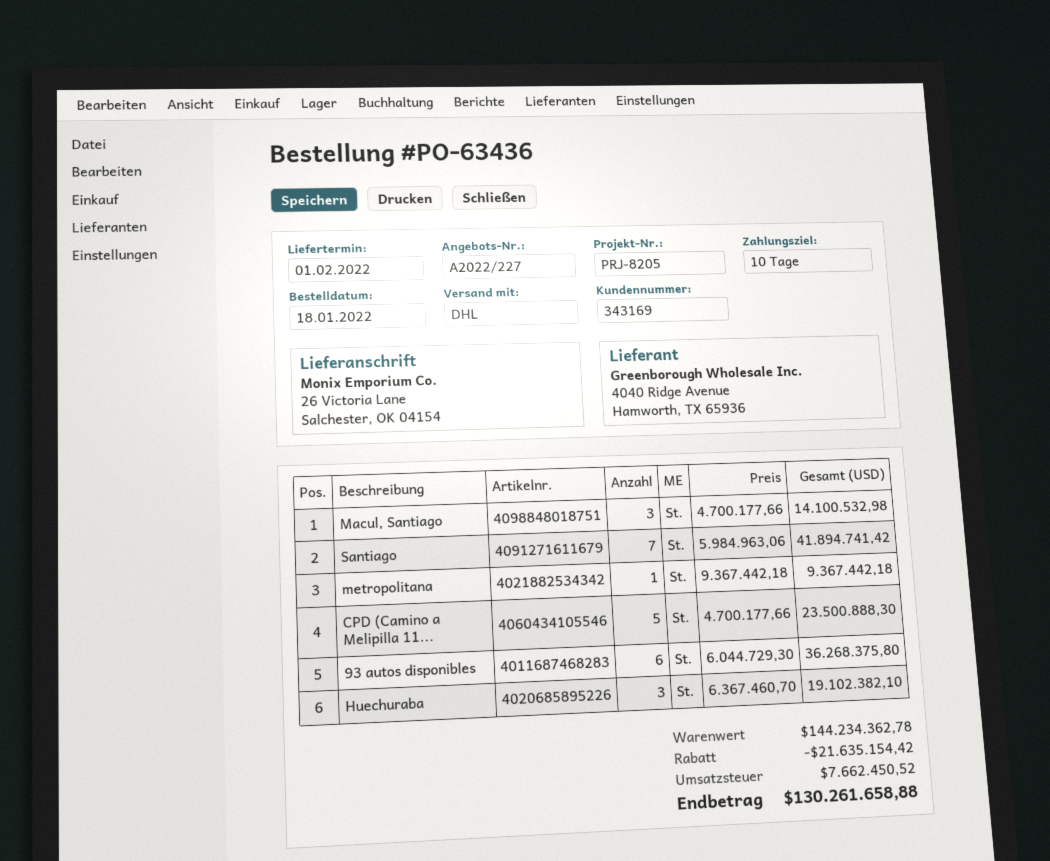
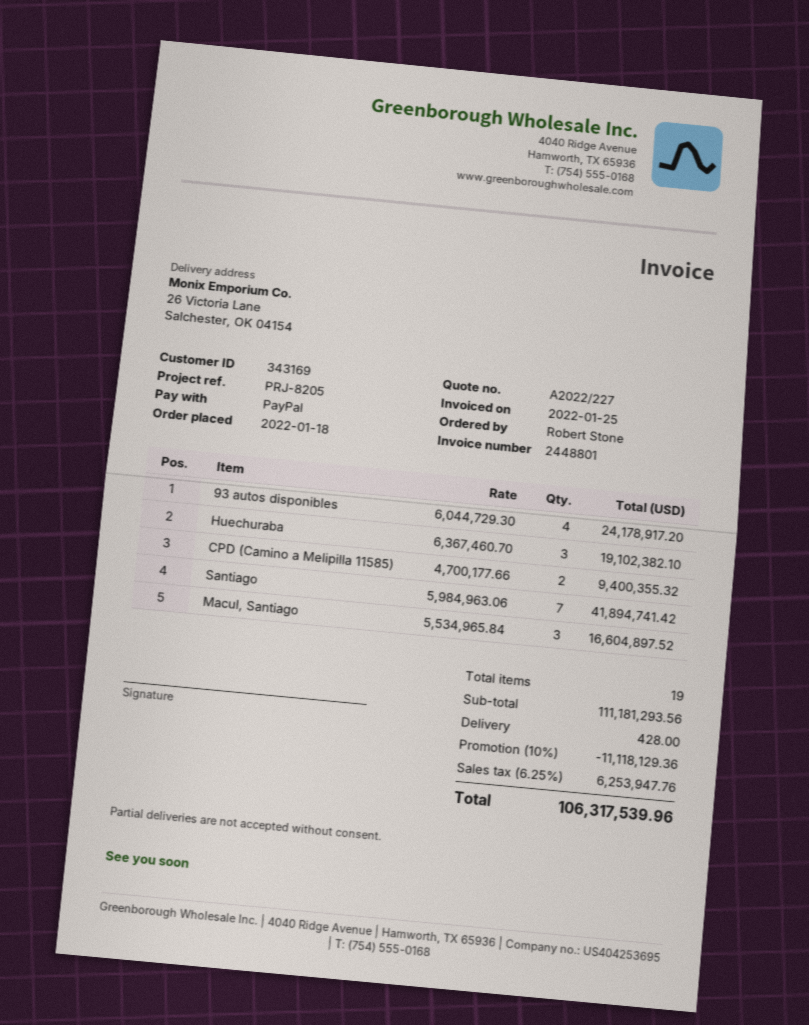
Macul, Santiago: 3 x 4700177.66 = 14100532.98 -> 3 x 5534965.84 = 16604897.52
metropolitana: 1 x 9367442.18 = 9367442.18 -> none
CPD (Camino a Melipilla 11...: 5 x 4700177.66 = 23500888.30 -> 2 x 4700177.66 = 9400355.32
93 autos disponibles: 6 x 6044729.30 = 36268375.80 -> 4 x 6044729.30 = 24178917.20
subtotal: 144234362.78 -> 111181293.56
discount: 21635154.42 -> 11118129.36
shipping: none -> 428.00
tax: 7662450.52 -> 6253947.76
total: 130261658.88 -> 106317539.96

